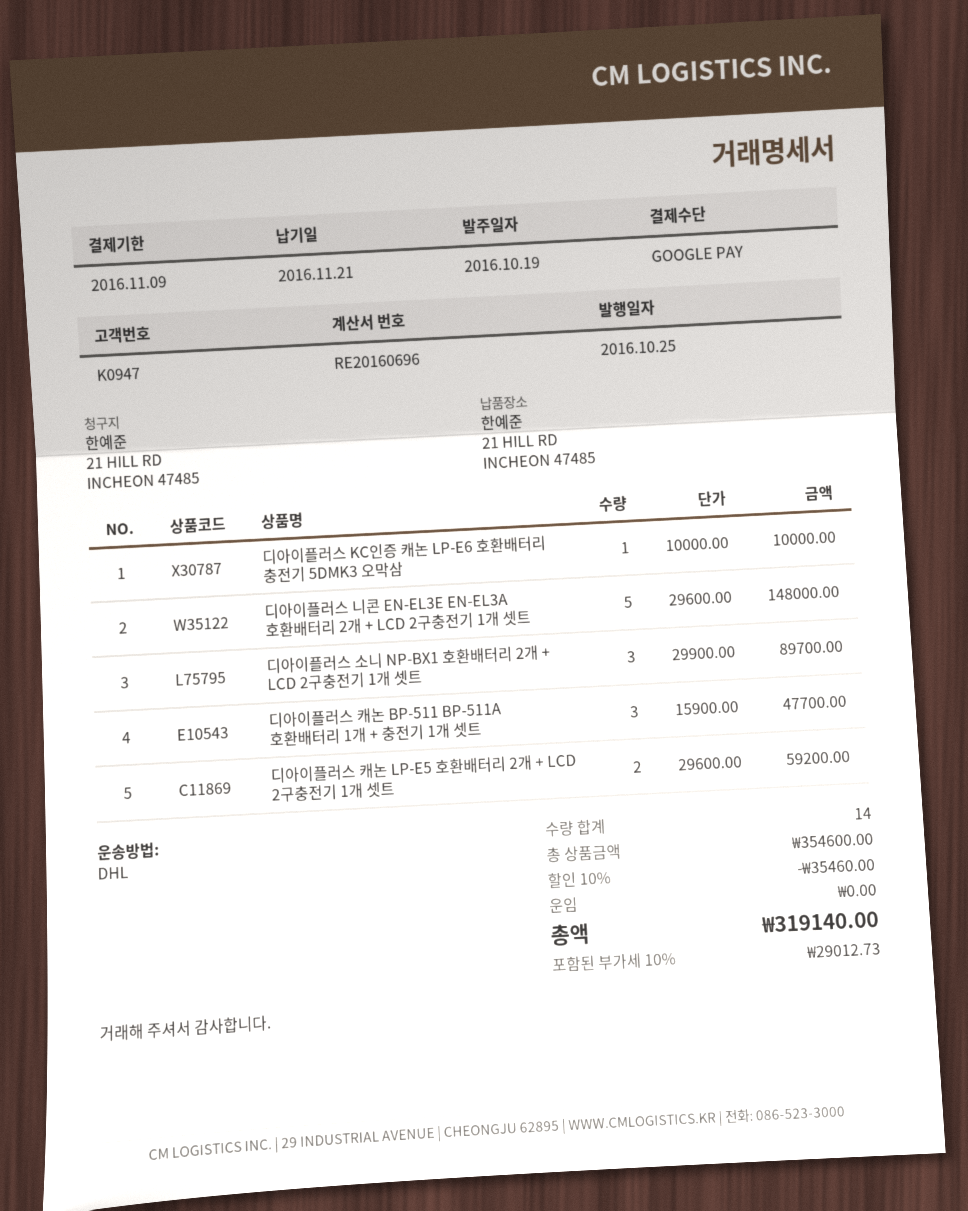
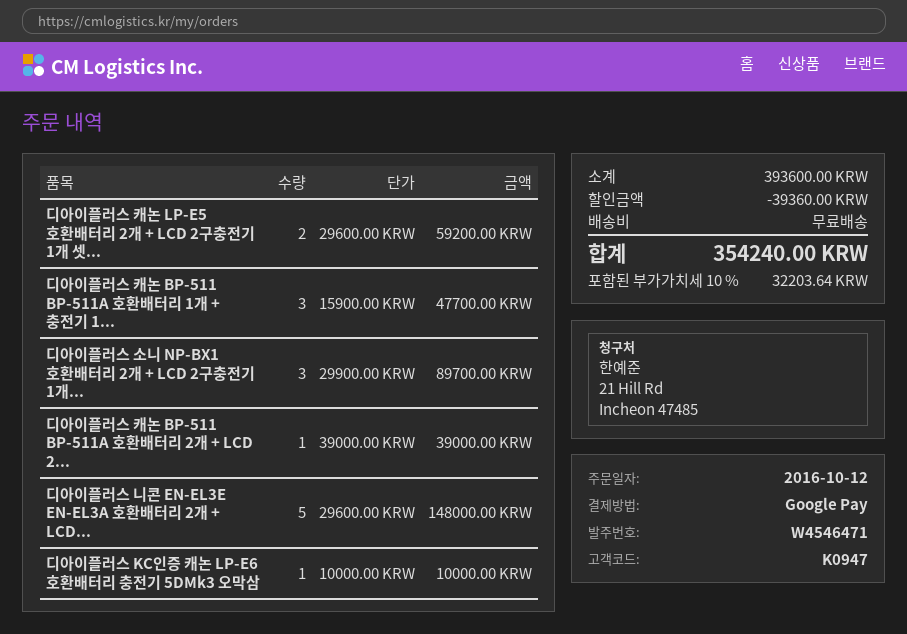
order date: 2016-10-19 -> 2016-10-12
디아이플러스 캐논 BP-511 BP-511A 호환배터리 2개 + LCD 2...: none -> 1 x 39000.00 = 39000.00
subtotal: 354600.00 -> 393600.00
discount: 35460.00 -> 39360.00
tax: 10% = 29012.73 -> 10% = 32203.64
total: 319140.00 -> 354240.00

